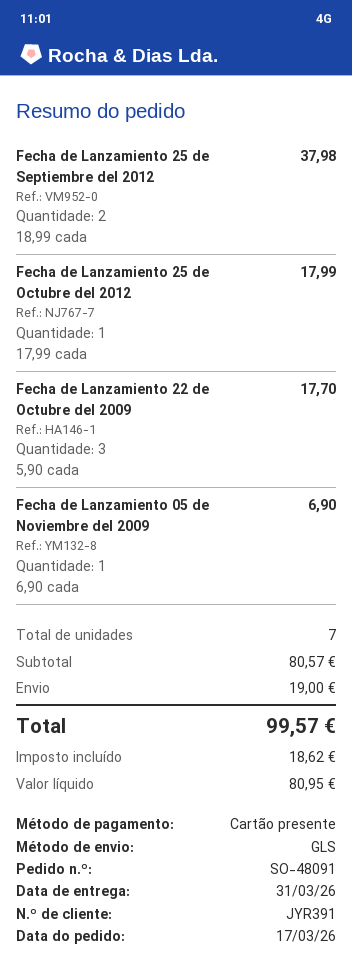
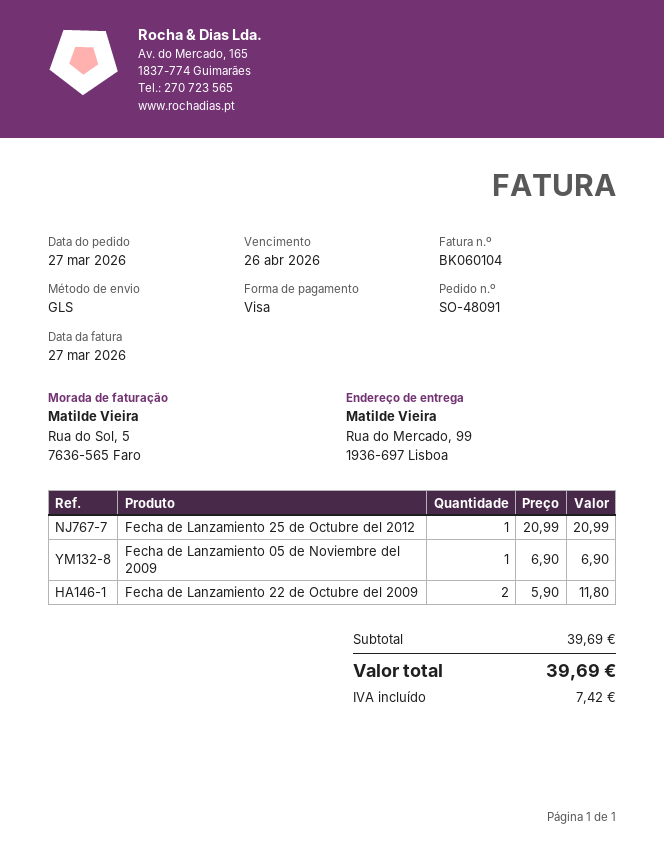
order date: 2026-03-17 -> 2026-03-27
payment method: gift card -> Visa
Fecha de Lanzamiento 25 de Septiembre del 2012: 2 x 18.99 = 37.98 -> none
Fecha de Lanzamiento 25 de Octubre del 2012: 1 x 17.99 = 17.99 -> 1 x 20.99 = 20.99
Fecha de Lanzamiento 22 de Octubre del 2009: 3 x 5.90 = 17.70 -> 2 x 5.90 = 11.80
subtotal: 80.57 -> 39.69
shipping: 19.00 -> none
tax: 18.62 -> 7.42
total: 99.57 -> 39.69

